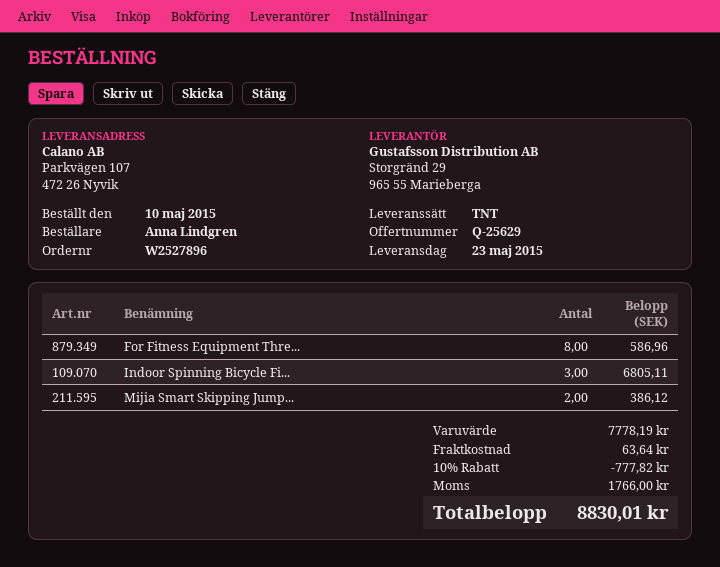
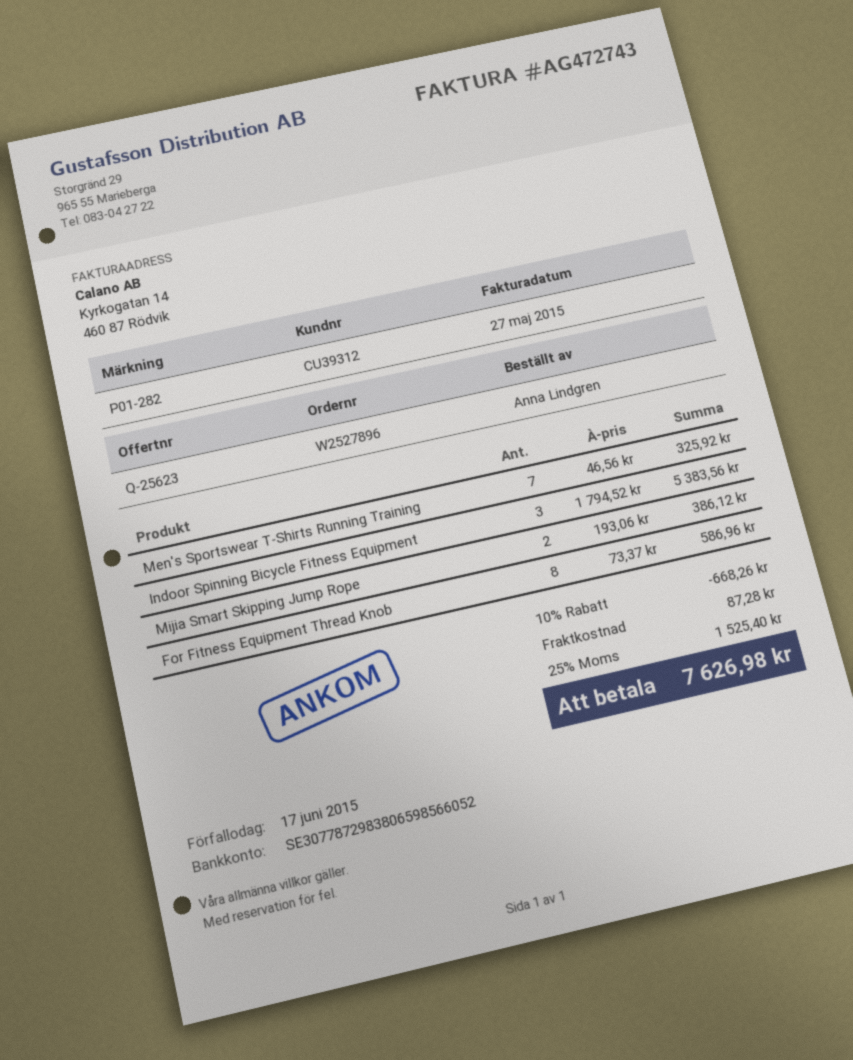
quote number: Q-25629 -> Q-25623
Indoor Spinning Bicycle Fi...: 3 for 6805.11 -> 3 for 5383.56
Men's Sportswear T-Shirts Running Training: none -> 7 for 325.92
discount: 10% = 777.82 -> 10% = 668.26
shipping: 63.64 -> 87.28
tax: 1766.00 -> 1525.40
total: 8830.01 -> 7626.98

